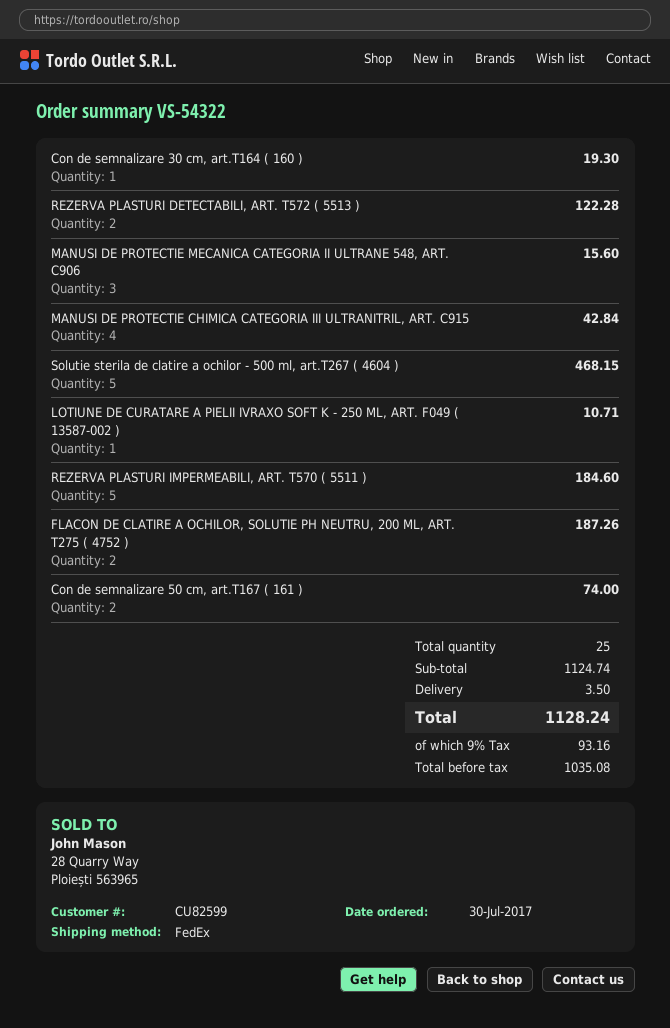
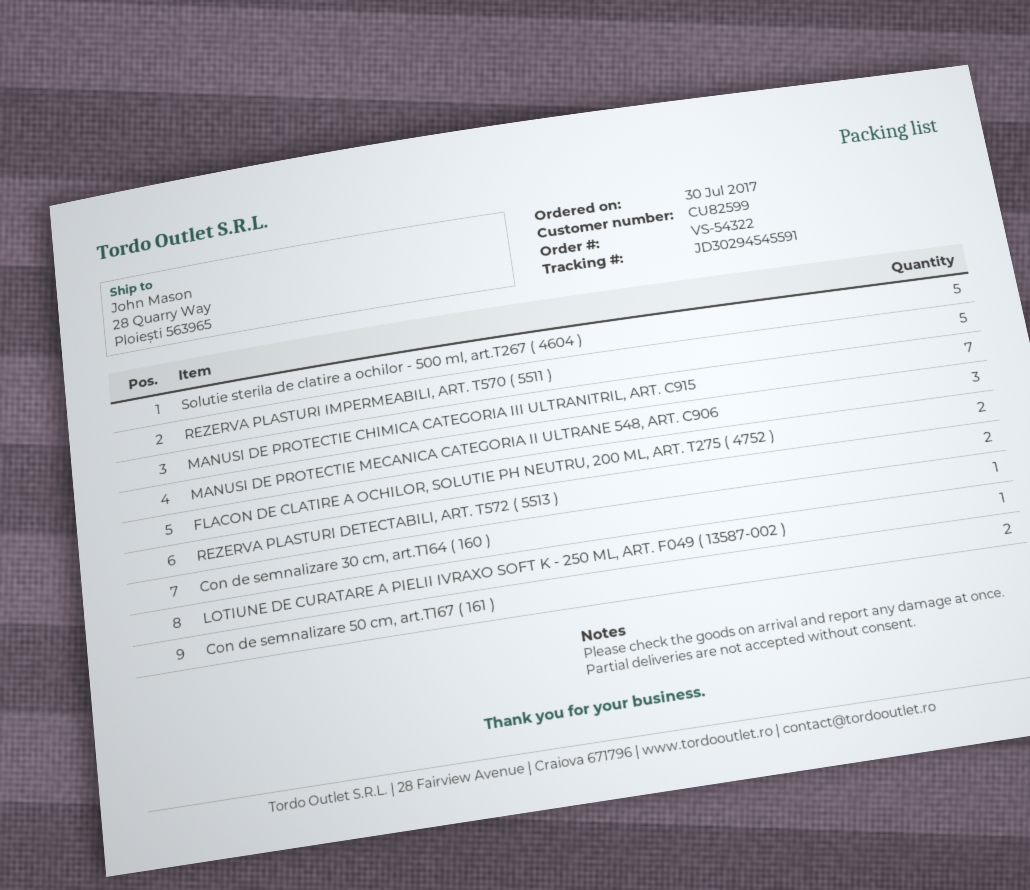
MANUSI DE PROTECTIE CHIMICA CATEGORIA III ULTRANITRIL, ART. C915: 4 -> 7

